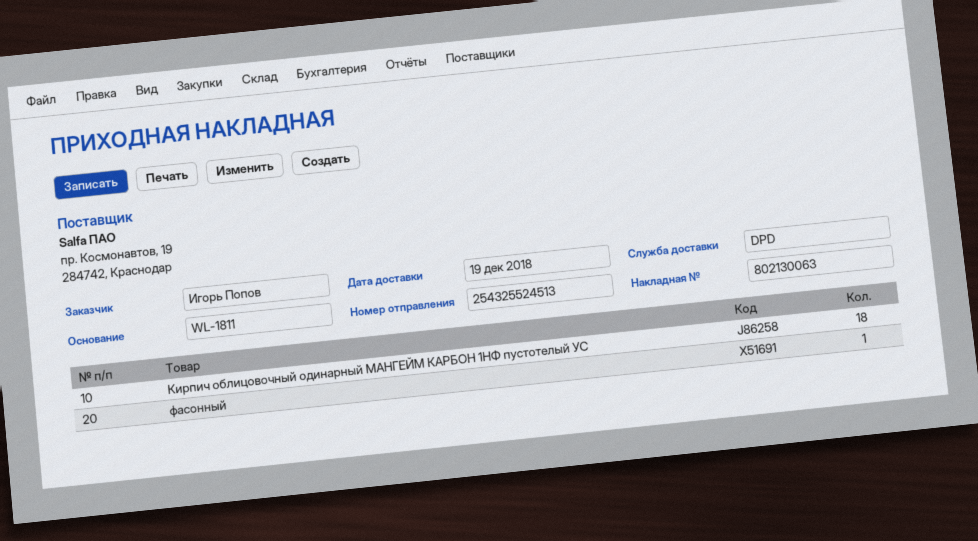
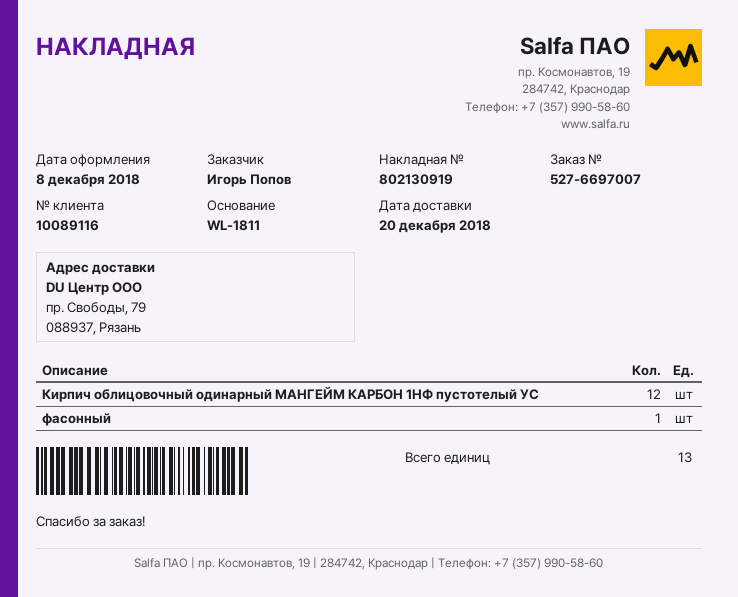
delivery note number: 802130063 -> 802130919
delivery date: 2018-12-19 -> 2018-12-20
Кирпич облицовочный одинарный МАНГЕЙМ КАРБОН 1НФ пустотелый УС: 18 -> 12

